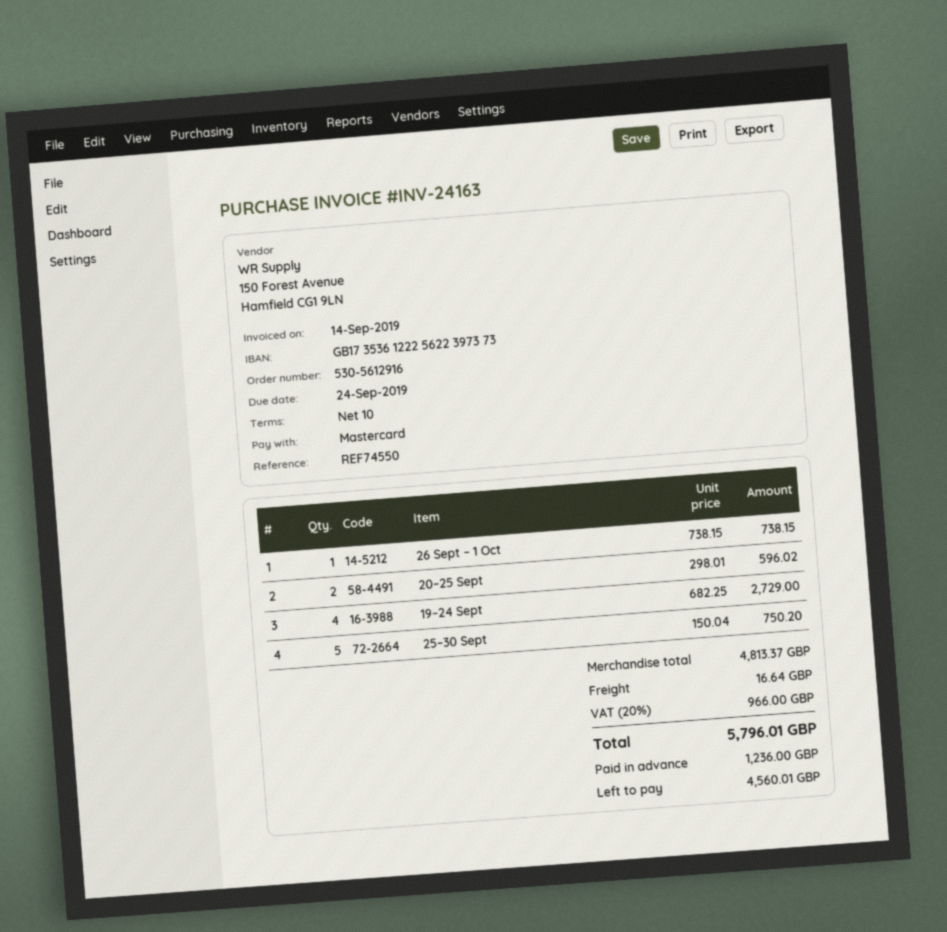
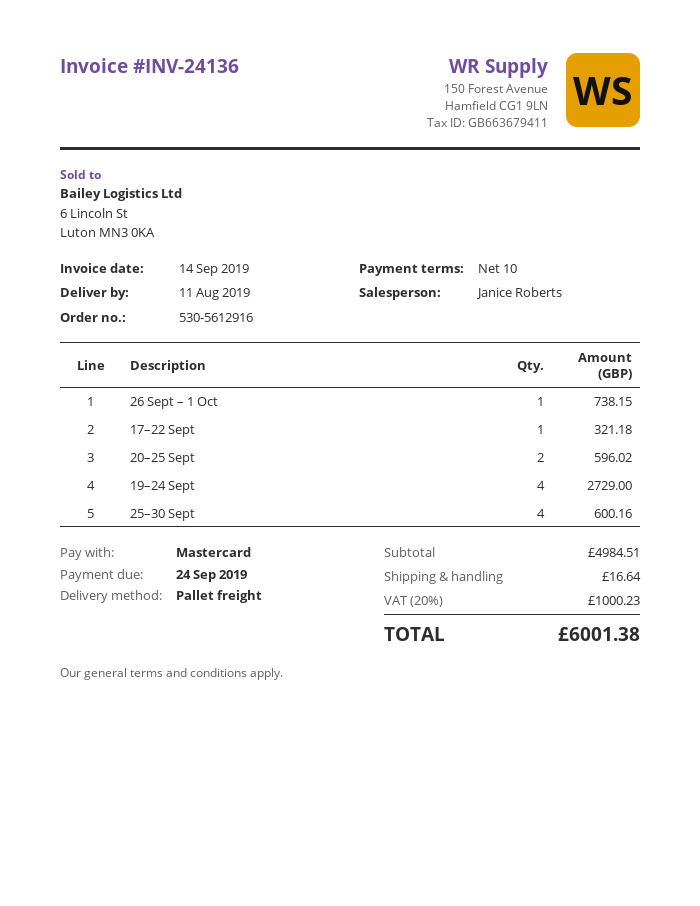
invoice number: INV-24163 -> INV-24136
25–30 Sept: 5 for 750.20 -> 4 for 600.16
17–22 Sept: none -> 1 for 321.18
subtotal: 4813.37 -> 4984.51
tax: 20% = 966.00 -> 20% = 1000.23
total: 5796.01 -> 6001.38

